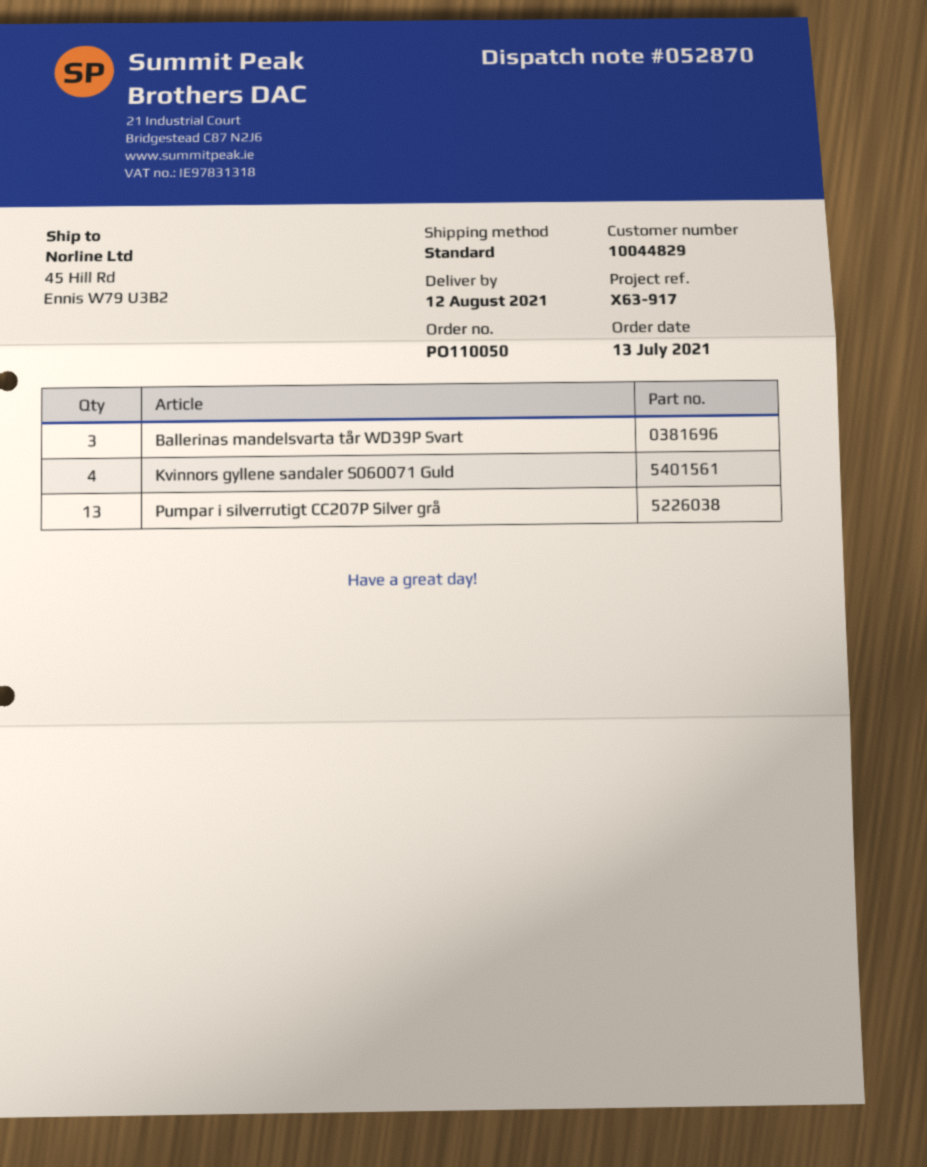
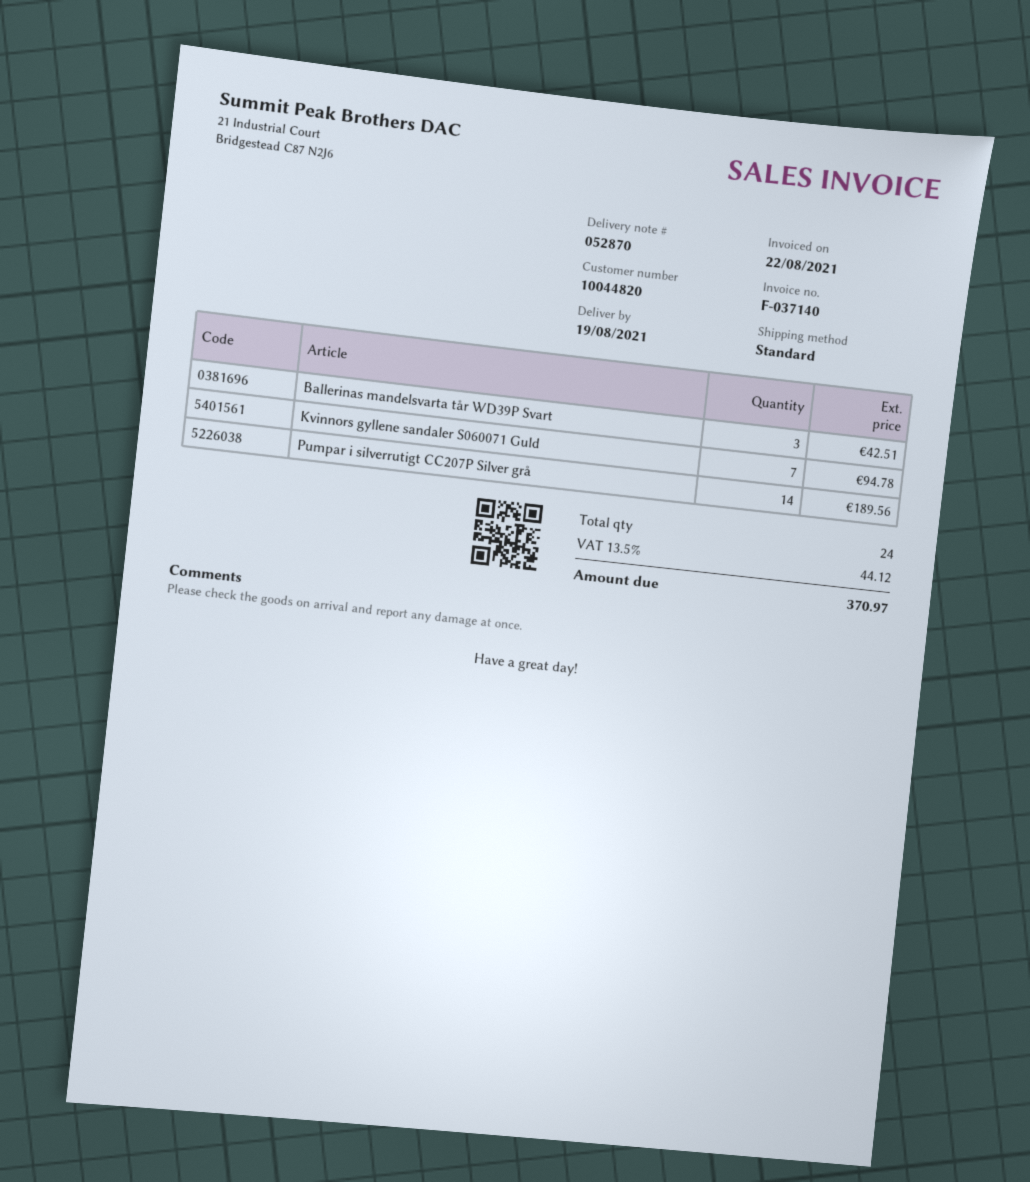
delivery date: 2021-08-12 -> 2021-08-19
customer number: 10044829 -> 10044820
Kvinnors gyllene sandaler S060071 Guld: 4 -> 7
Pumpar i silverrutigt CC207P Silver grå: 13 -> 14

